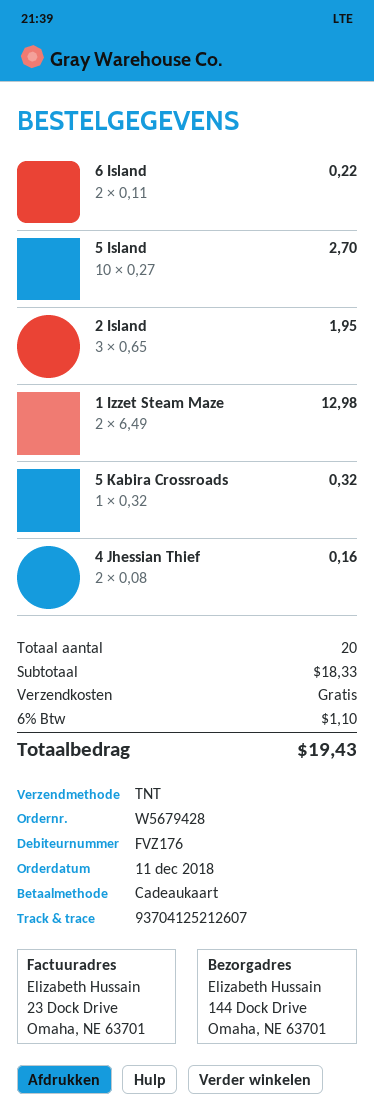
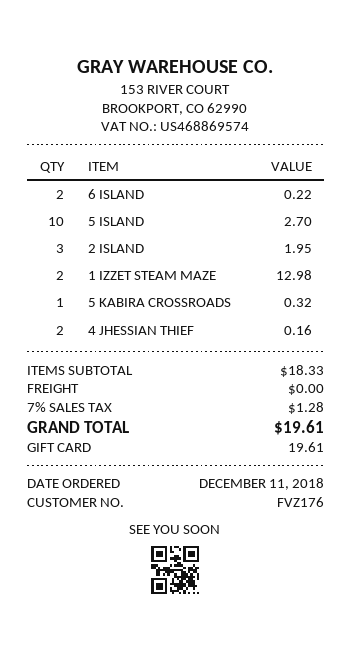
tax: 6% = 1.10 -> 7% = 1.28
total: 19.43 -> 19.61

